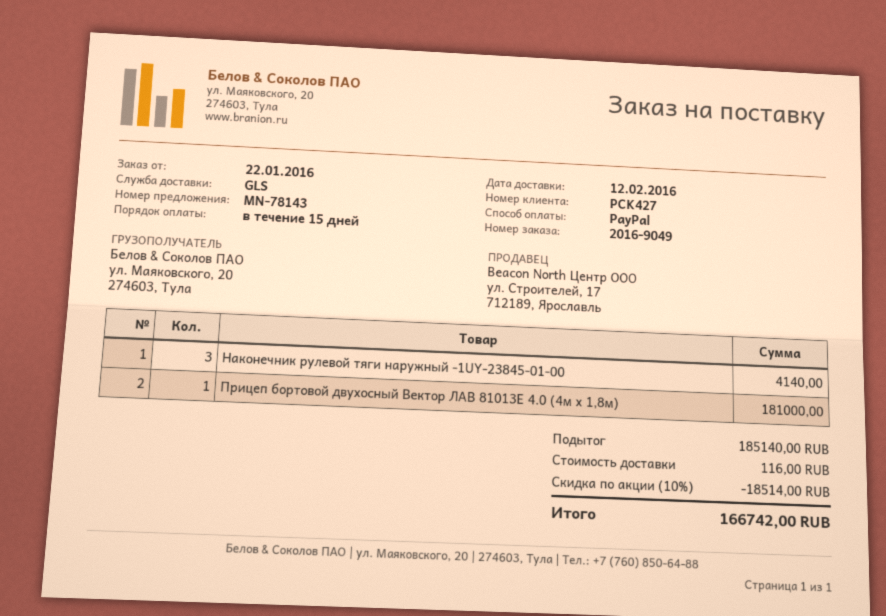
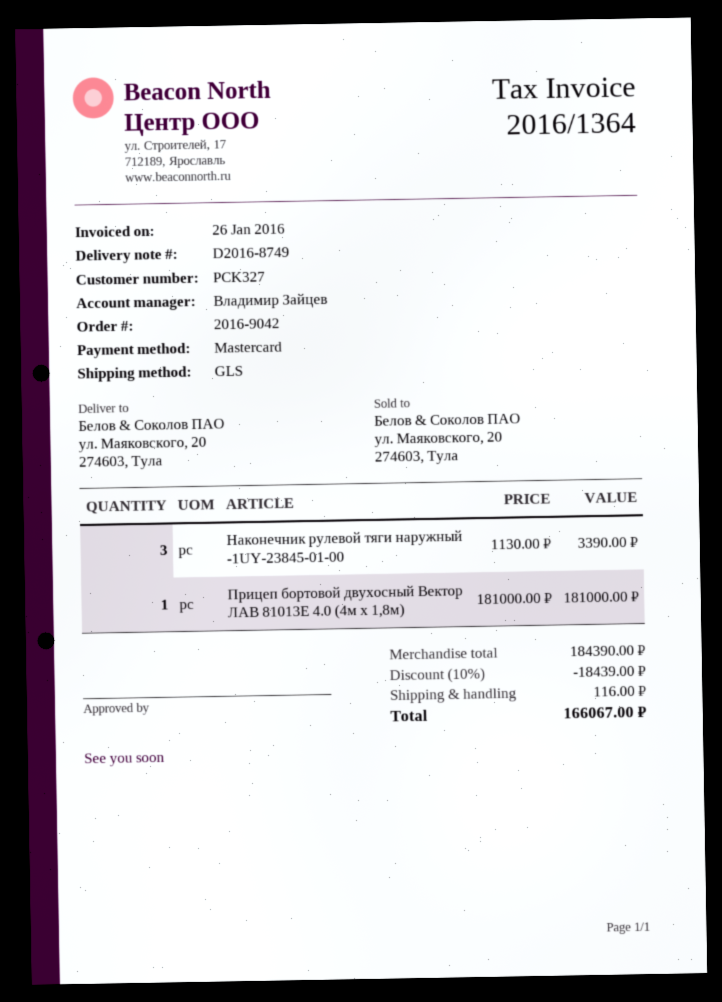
order number: 2016-9049 -> 2016-9042
customer number: PCK427 -> PCK327
payment method: PayPal -> Mastercard
Наконечник рулевой тяги наружный -1UY-23845-01-00: 3 for 4140.00 -> 3 for 3390.00
subtotal: 185140.00 -> 184390.00
discount: 10% = 18514.00 -> 10% = 18439.00
total: 166742.00 -> 166067.00

